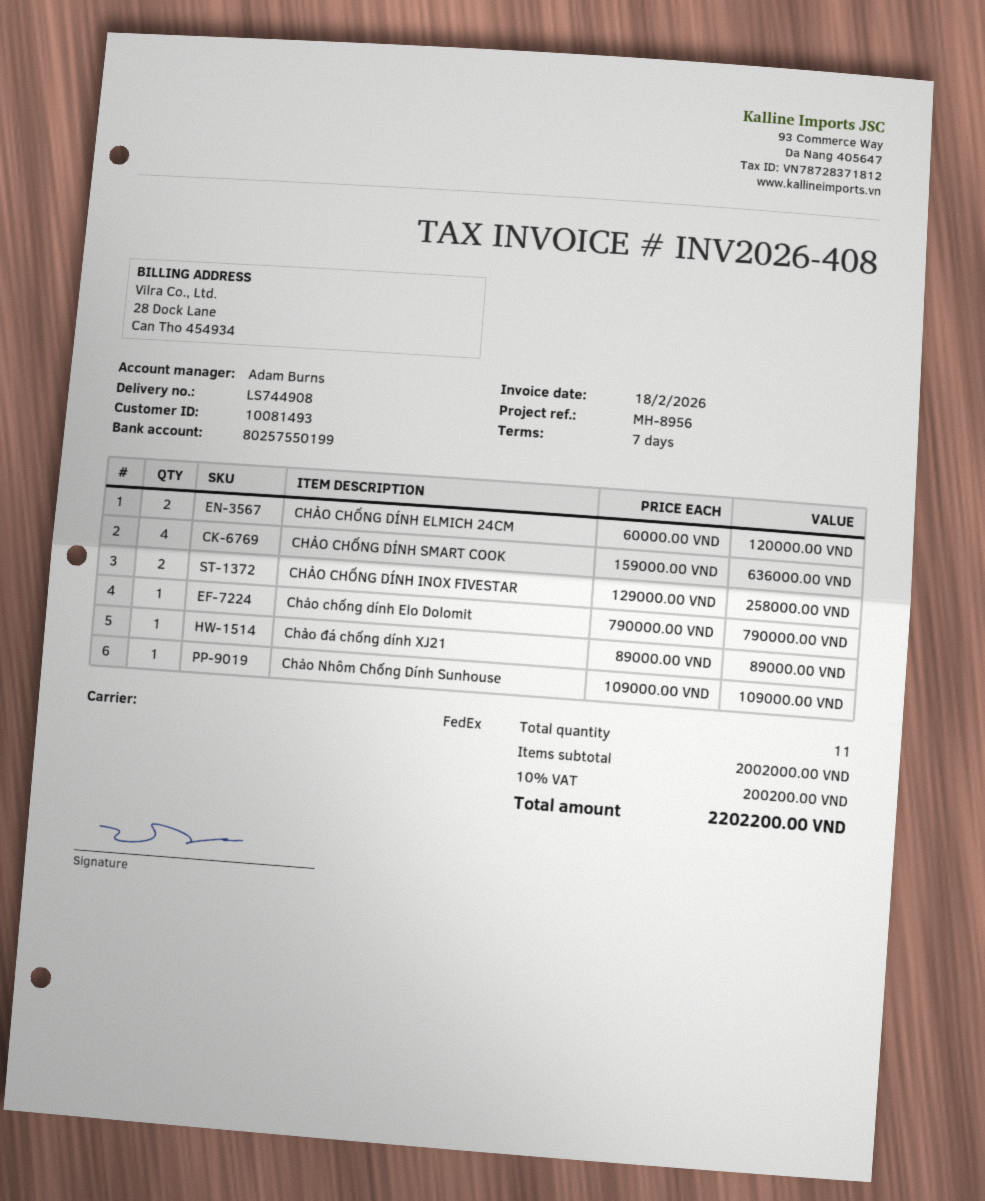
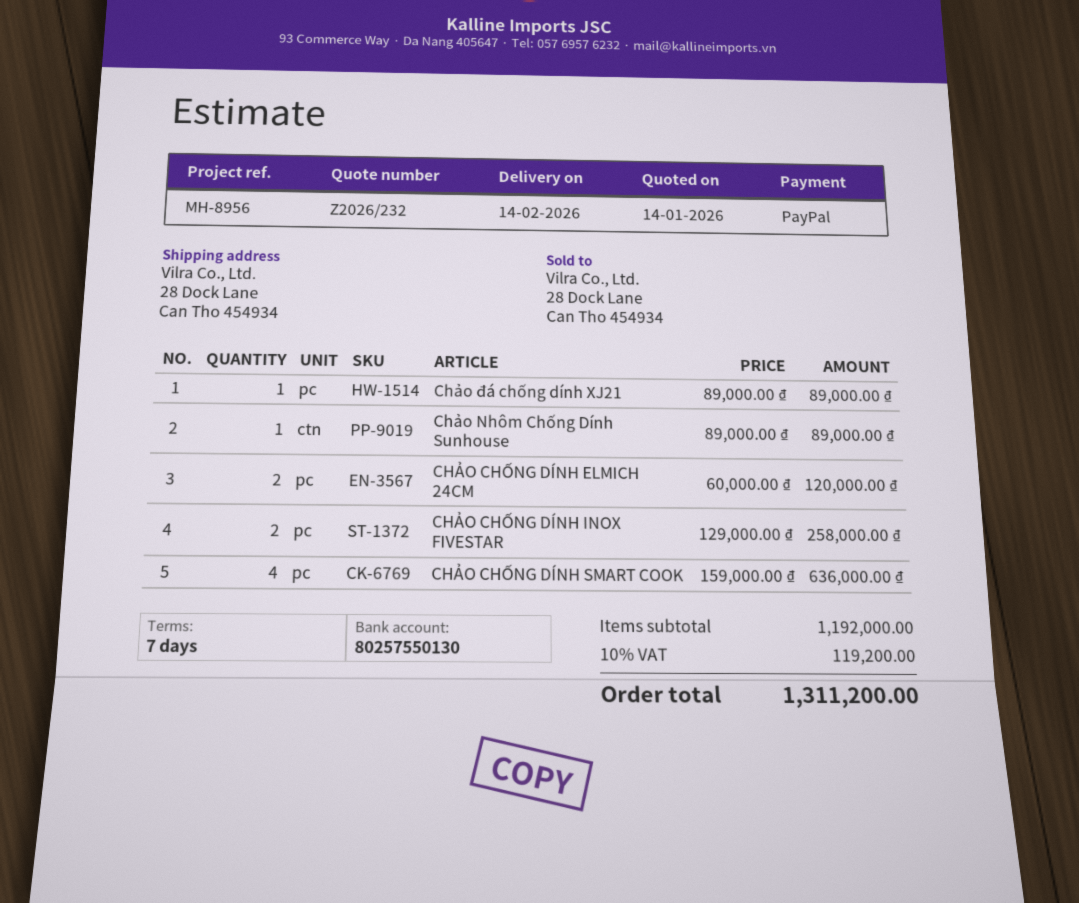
bank account: 80257550199 -> 80257550130
Chảo chống dính Elo Dolomit: 1 x 790000.00 = 790000.00 -> none
Chảo Nhôm Chống Dính Sunhouse: 1 x 109000.00 = 109000.00 -> 1 x 89000.00 = 89000.00
subtotal: 2002000.00 -> 1192000.00
tax: 10% = 200200.00 -> 10% = 119200.00
total: 2202200.00 -> 1311200.00

